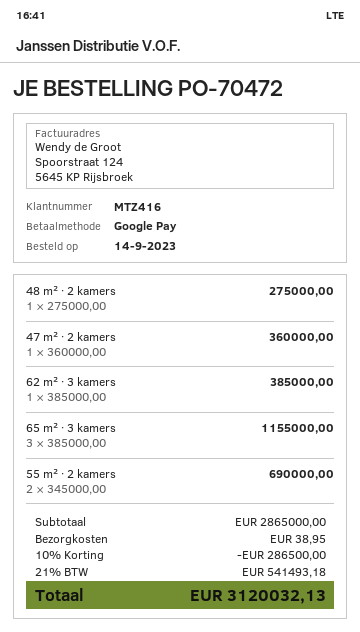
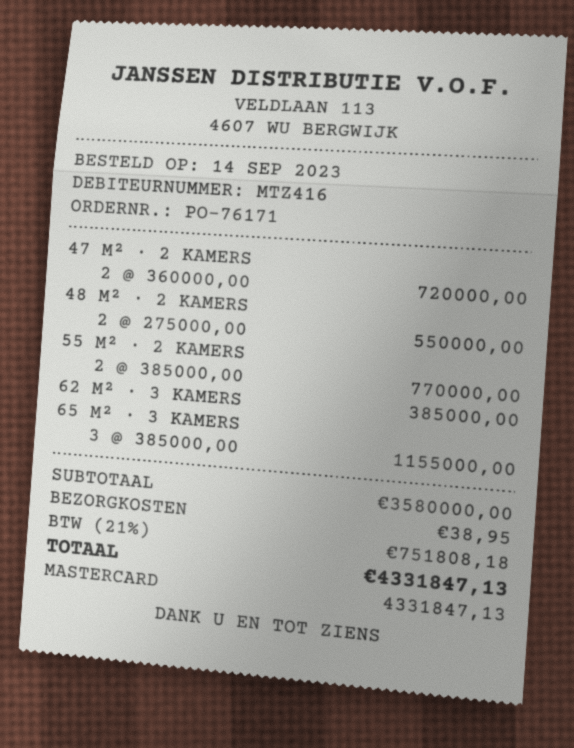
order number: PO-70472 -> PO-76171
payment method: Google Pay -> Mastercard
48 m² · 2 kamers: 1 x 275000.00 = 275000.00 -> 2 x 275000.00 = 550000.00
47 m² · 2 kamers: 1 x 360000.00 = 360000.00 -> 2 x 360000.00 = 720000.00
55 m² · 2 kamers: 2 x 345000.00 = 690000.00 -> 2 x 385000.00 = 770000.00
subtotal: 2865000.00 -> 3580000.00
discount: 10% = 286500.00 -> none
tax: 21% = 541493.18 -> 21% = 751808.18
total: 3120032.13 -> 4331847.13

